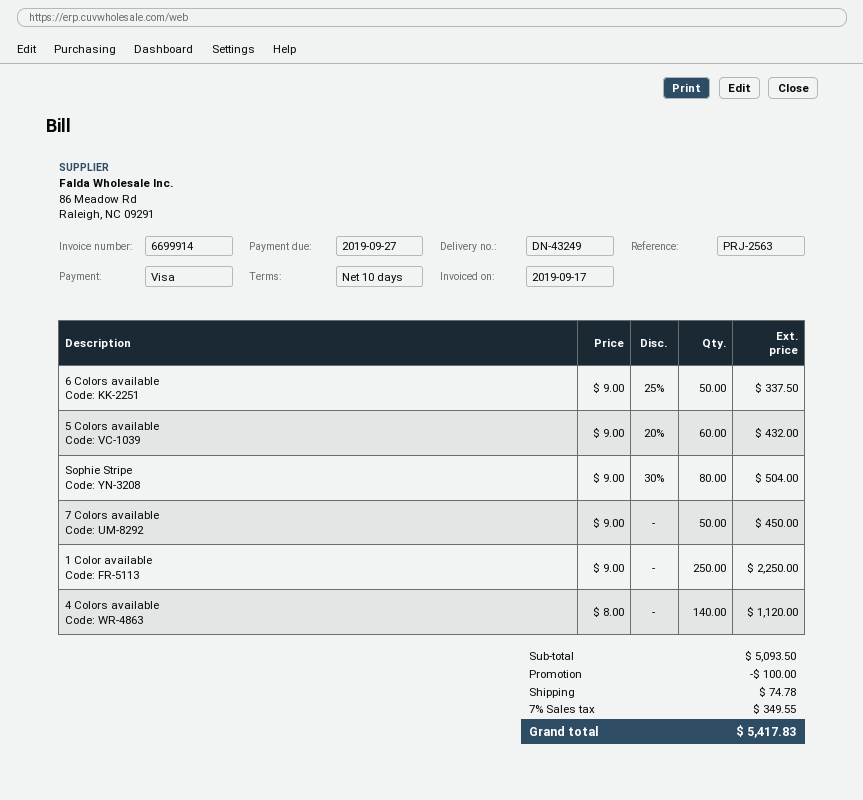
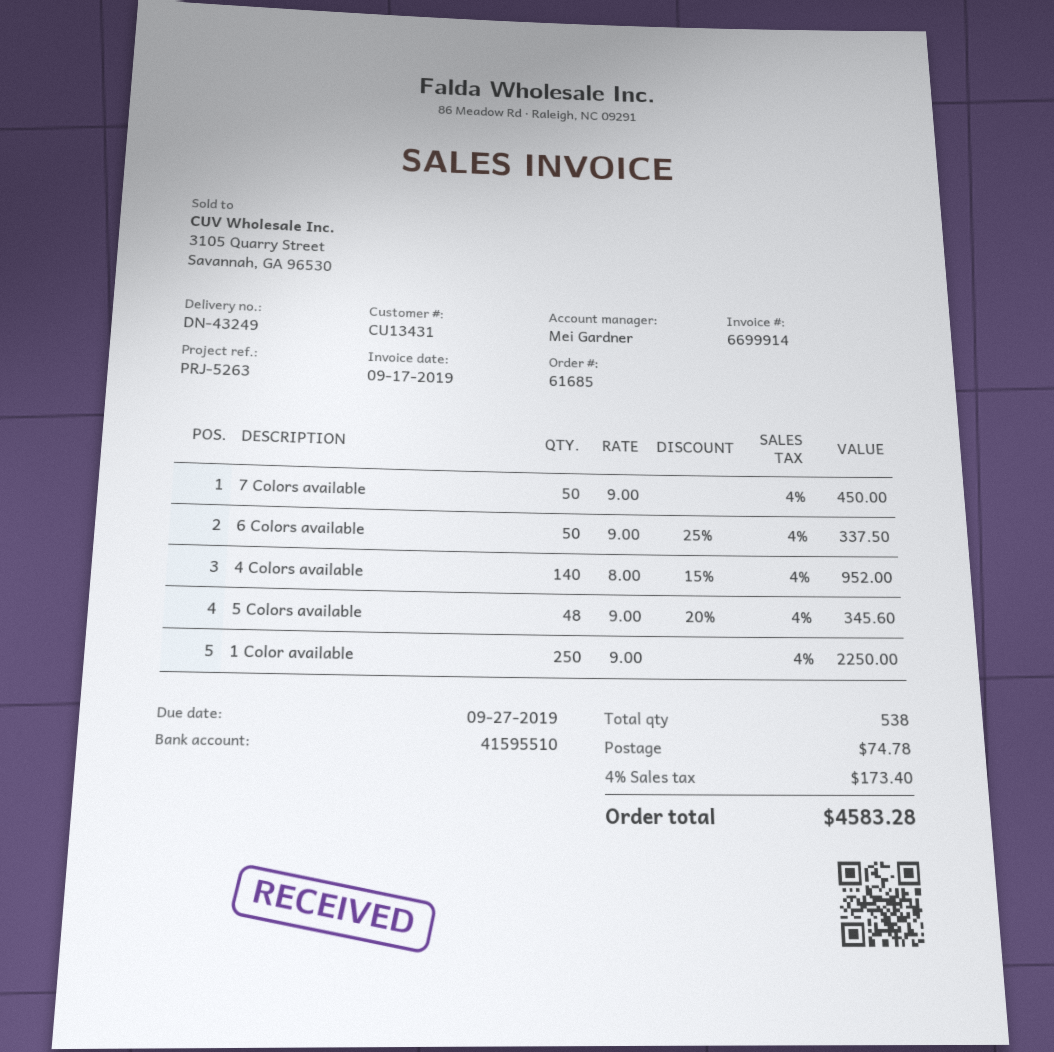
reference: PRJ-2563 -> PRJ-5263
5 Colors available: 60 x 9.00 - 20% = 432.00 -> 48 x 9.00 - 20% = 345.60
Sophie Stripe: 80 x 9.00 - 30% = 504.00 -> none
4 Colors available: 140 x 8.00 = 1120.00 -> 140 x 8.00 - 15% = 952.00
discount: 100.00 -> none
tax: 7% = 349.55 -> 4% = 173.40
total: 5417.83 -> 4583.28

